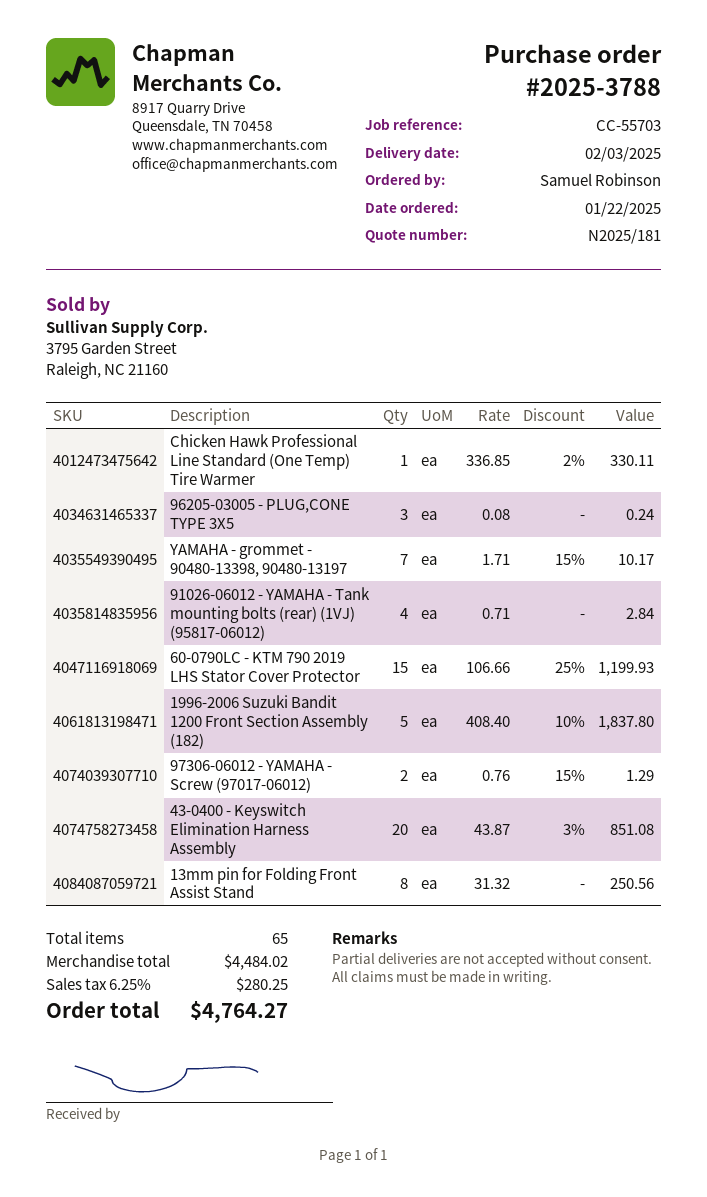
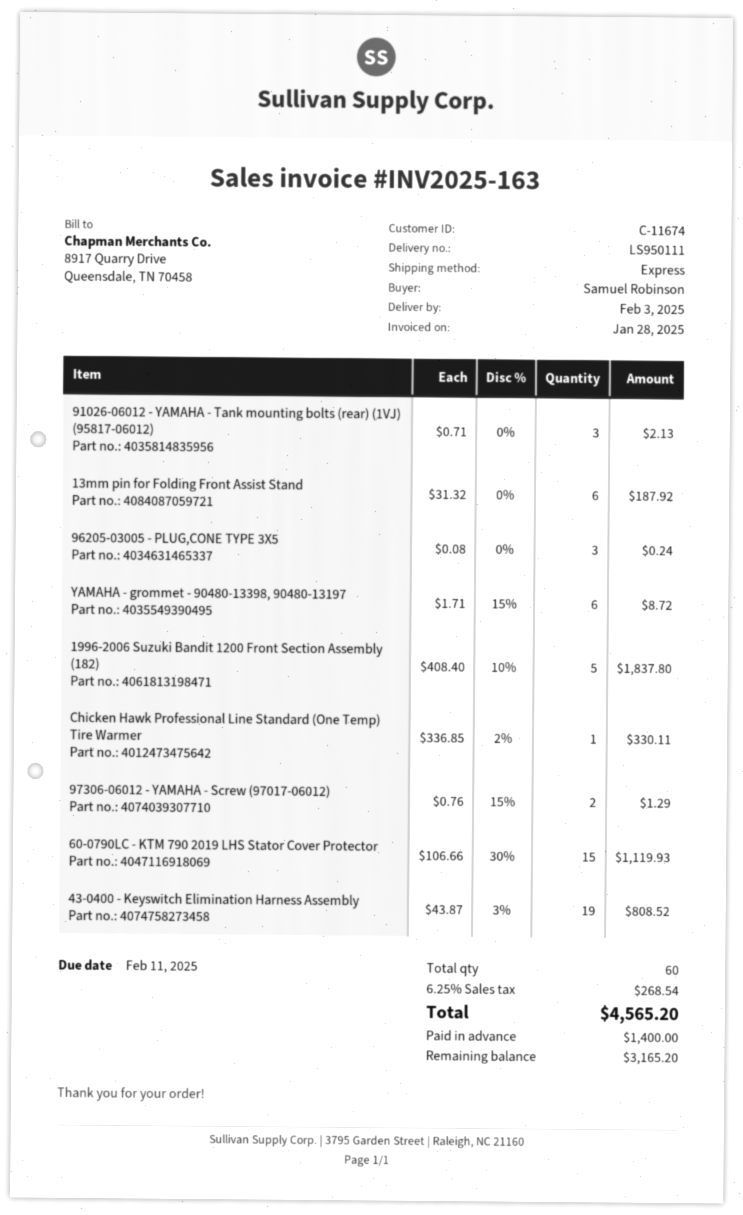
YAMAHA - grommet - 90480-13398, 90480-13197: 7 x 1.71 - 15% = 10.17 -> 6 x 1.71 - 15% = 8.72
91026-06012 - YAMAHA - Tank mounting bolts (rear) (1VJ) (95817-06012): 4 x 0.71 = 2.84 -> 3 x 0.71 = 2.13
60-0790LC - KTM 790 2019 LHS Stator Cover Protector: 15 x 106.66 - 25% = 1199.93 -> 15 x 106.66 - 30% = 1119.93
43-0400 - Keyswitch Elimination Harness Assembly: 20 x 43.87 - 3% = 851.08 -> 19 x 43.87 - 3% = 808.52
13mm pin for Folding Front Assist Stand: 8 x 31.32 = 250.56 -> 6 x 31.32 = 187.92
total quantity: 65 -> 60
tax: 6.25% = 280.25 -> 6.25% = 268.54
total: 4764.27 -> 4565.20

